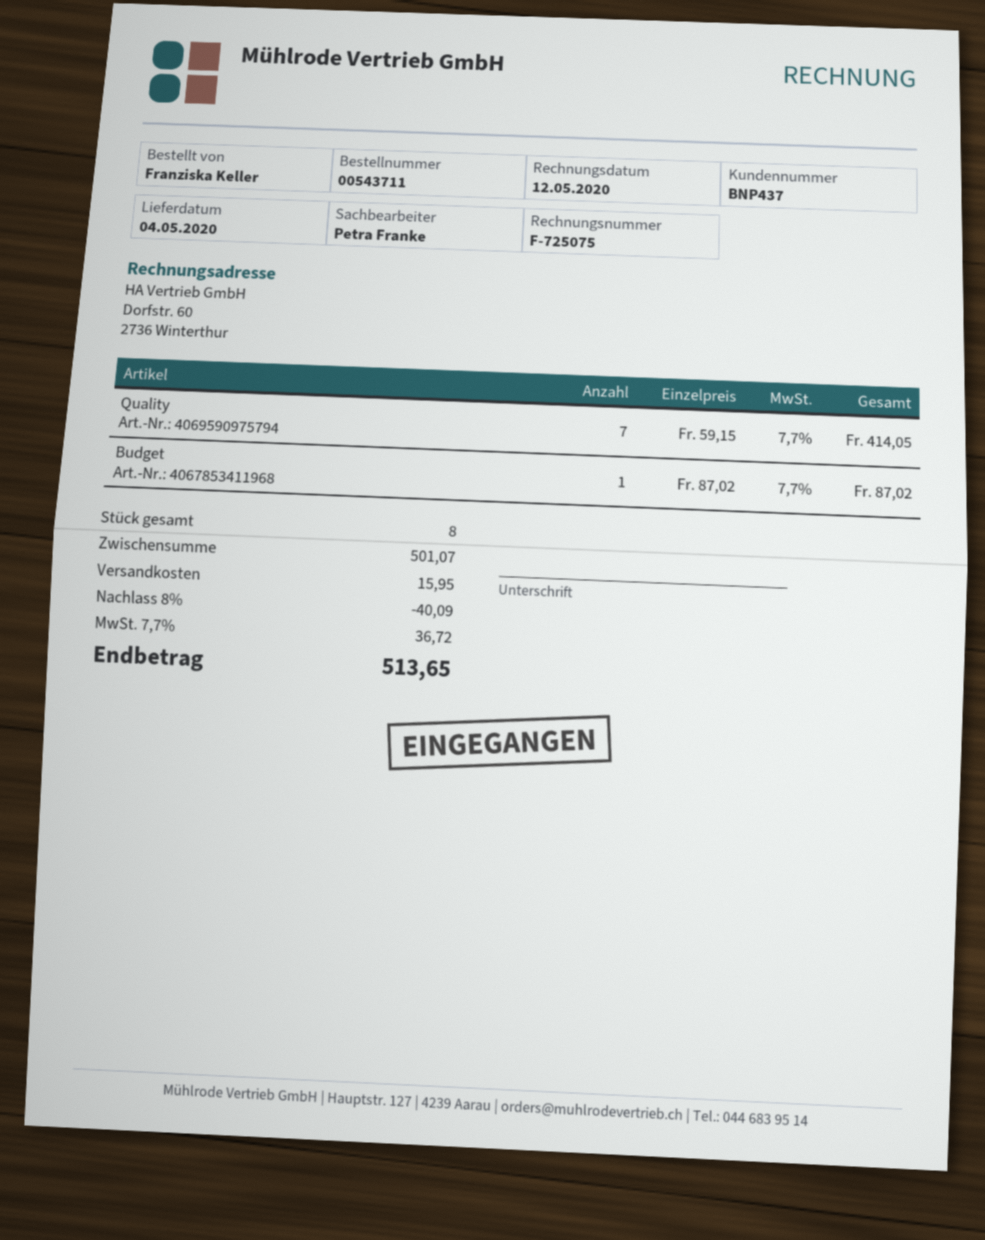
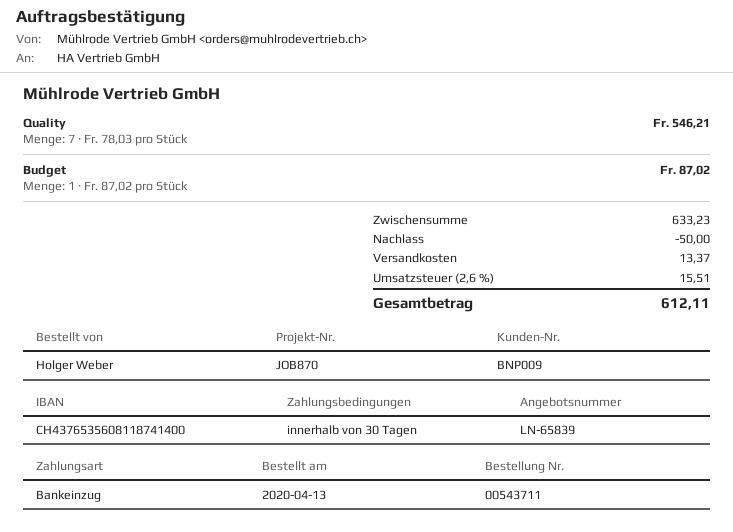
customer number: BNP437 -> BNP009
ordered by: Franziska Keller -> Holger Weber
Quality: 7 x 59.15 = 414.05 -> 7 x 78.03 = 546.21
subtotal: 501.07 -> 633.23
discount: 40.09 -> 50.00
shipping: 15.95 -> 13.37
tax: 7.7% = 36.72 -> 2.6% = 15.51
total: 513.65 -> 612.11

